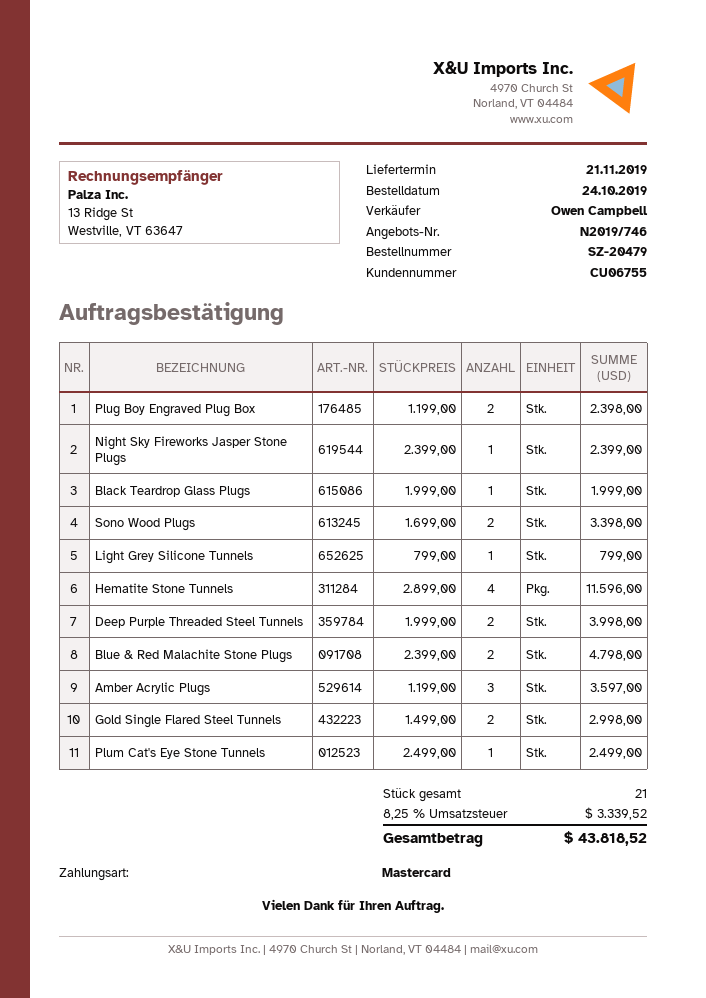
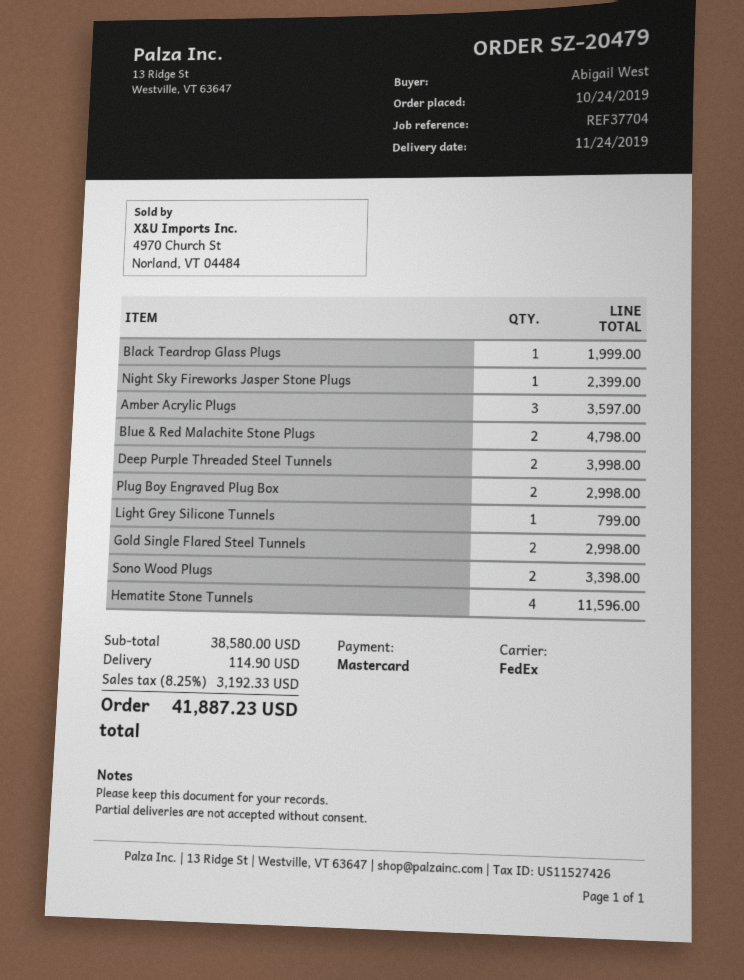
delivery date: 2019-11-21 -> 2019-11-24
Plug Boy Engraved Plug Box: 2 for 2398.00 -> 2 for 2998.00
Plum Cat's Eye Stone Tunnels: 1 for 2499.00 -> none
shipping: none -> 114.90
tax: 8.25% = 3339.52 -> 8.25% = 3192.33
total: 43818.52 -> 41887.23

